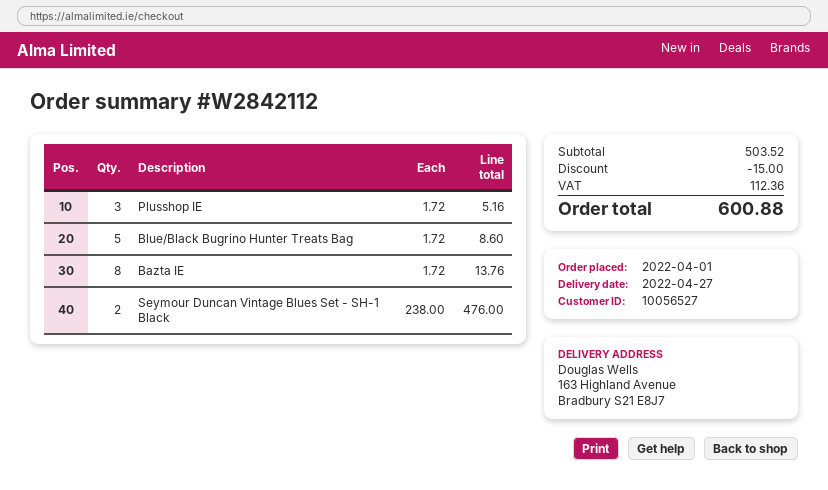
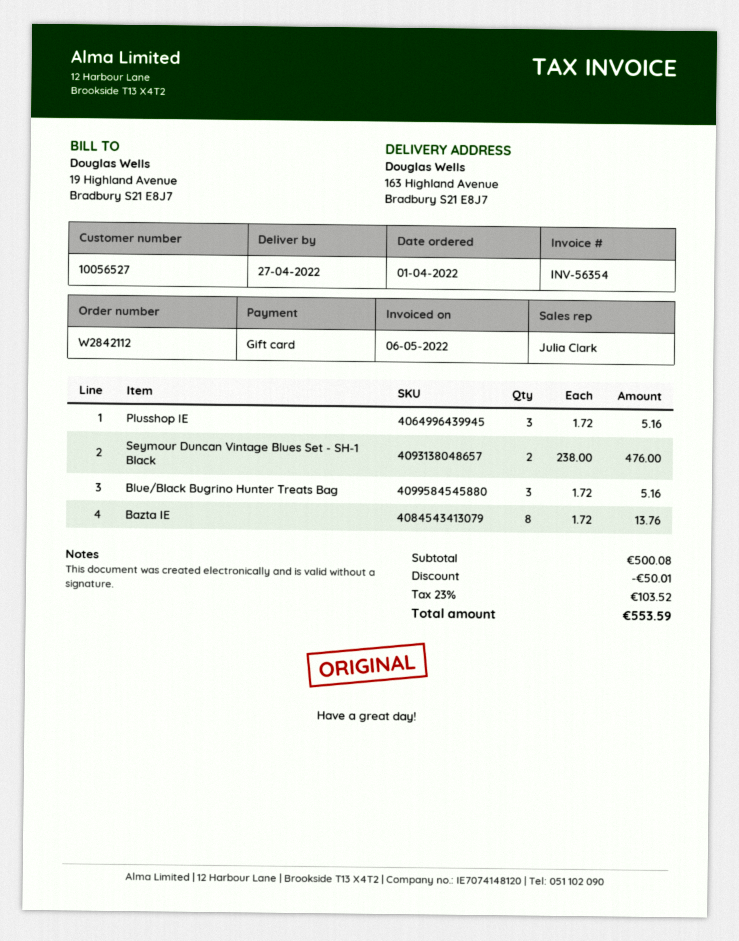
Blue/Black Bugrino Hunter Treats Bag: 5 x 1.72 = 8.60 -> 3 x 1.72 = 5.16
subtotal: 503.52 -> 500.08
discount: 15.00 -> 50.01
tax: 112.36 -> 103.52
total: 600.88 -> 553.59

